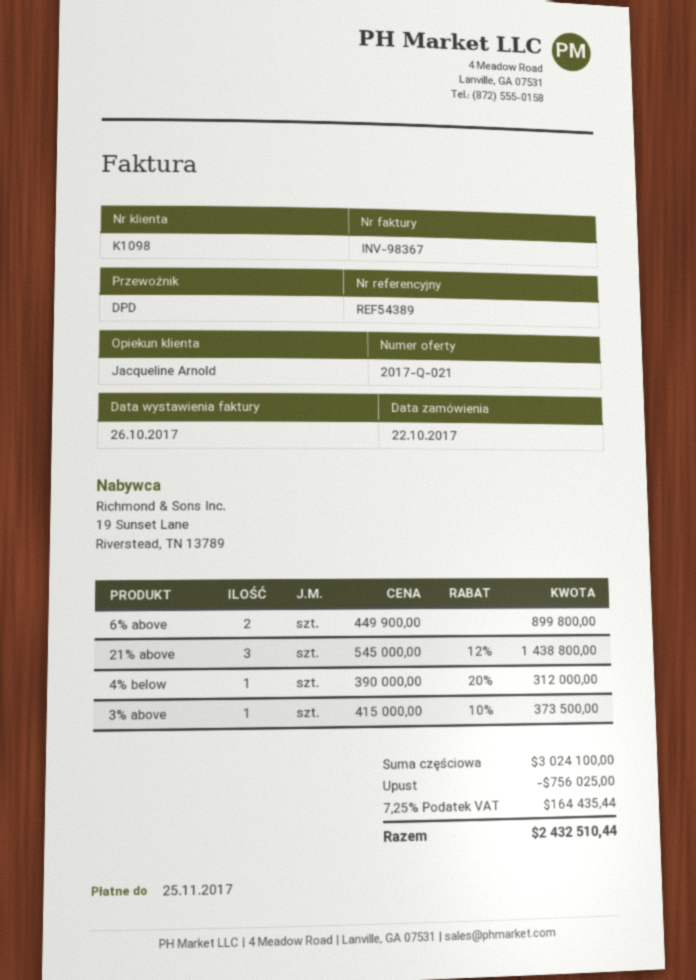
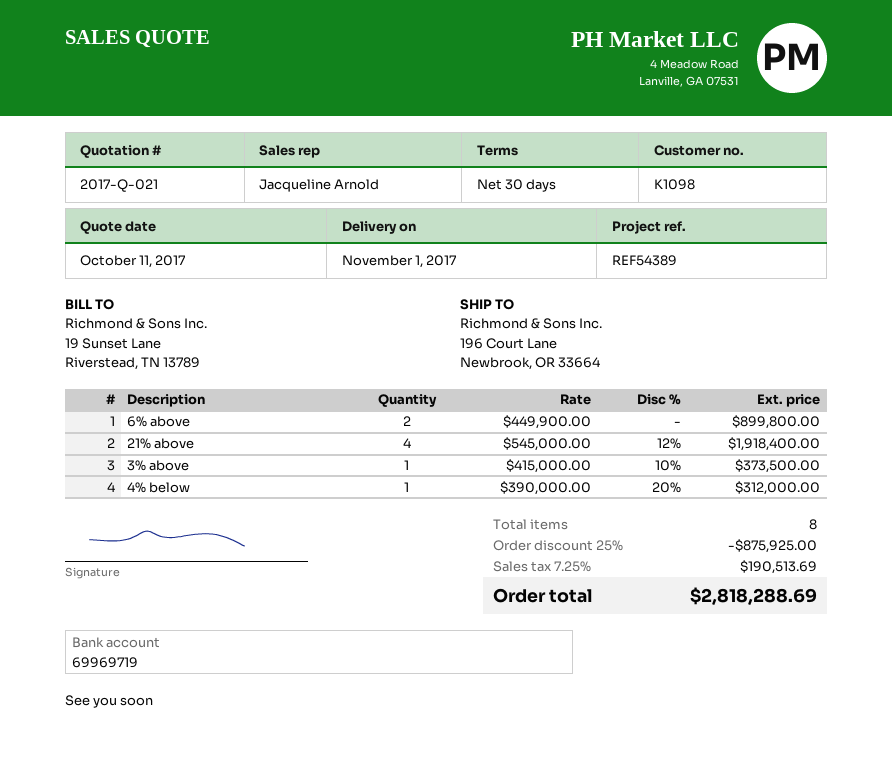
21% above: 3 x 545000.00 - 12% = 1438800.00 -> 4 x 545000.00 - 12% = 1918400.00
discount: 756025.00 -> 875925.00
tax: 7.25% = 164435.44 -> 7.25% = 190513.69
total: 2432510.44 -> 2818288.69

